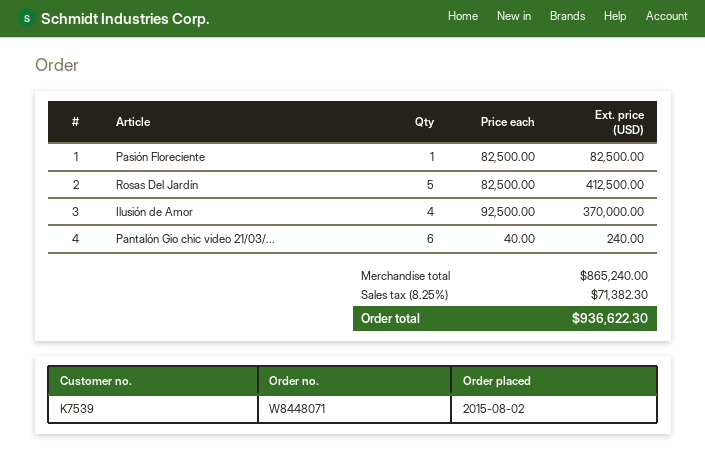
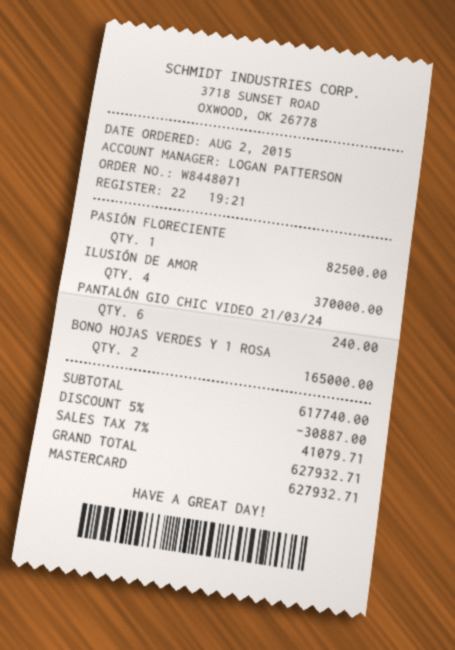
Rosas Del Jardín: 5 for 412500.00 -> none
BONO HOJAS VERDES Y 1 ROSA: none -> 2 for 165000.00
subtotal: 865240.00 -> 617740.00
discount: none -> 5% = 30887.00
tax: 8.25% = 71382.30 -> 7% = 41079.71
total: 936622.30 -> 627932.71

